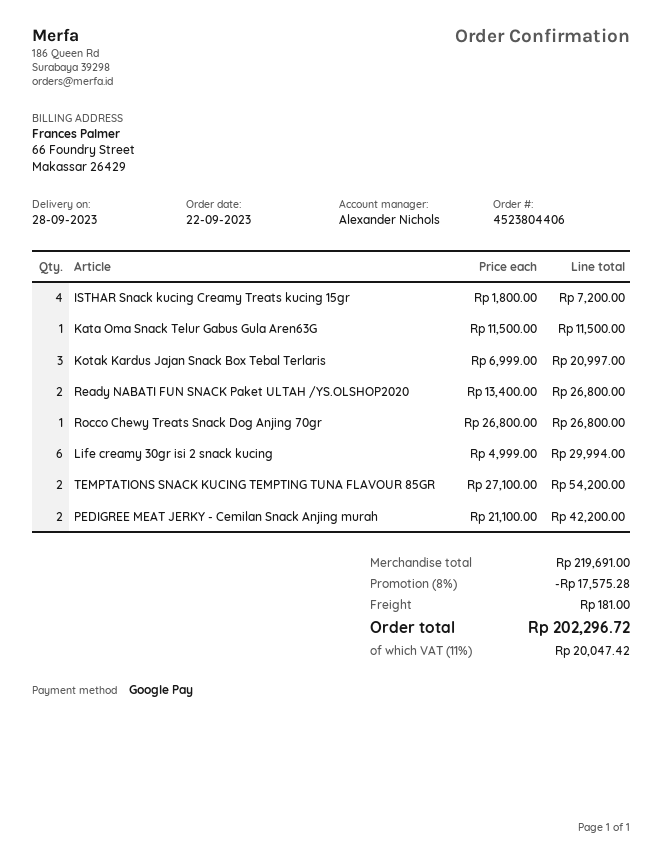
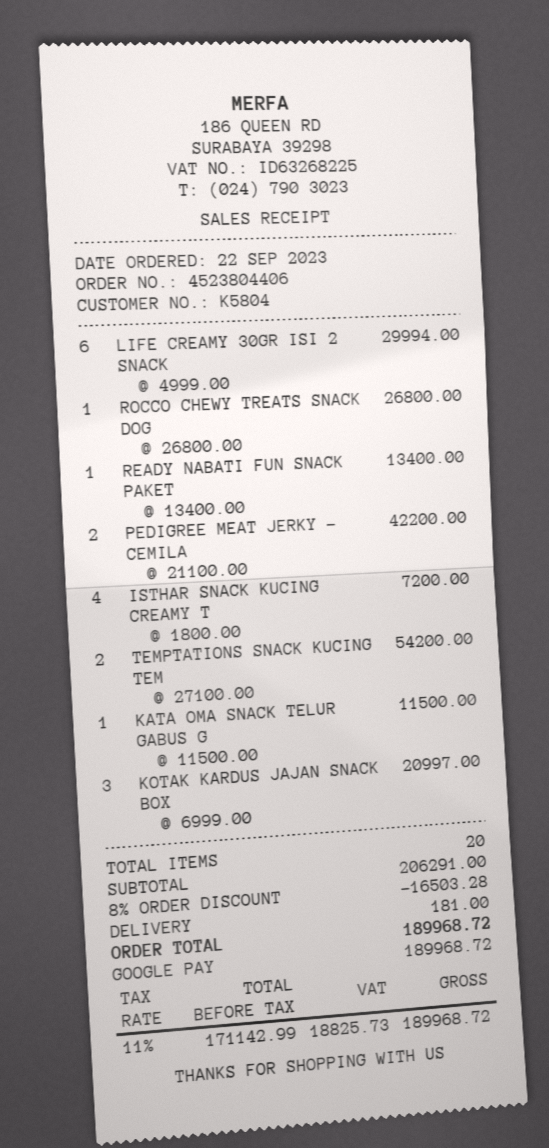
Ready NABATI FUN SNACK Paket ULTAH /YS.OLSHOP2020: 2 x 13400.00 = 26800.00 -> 1 x 13400.00 = 13400.00
subtotal: 219691.00 -> 206291.00
discount: 8% = 17575.28 -> 8% = 16503.28
tax: 11% = 20047.42 -> 11% = 18825.73
total: 202296.72 -> 189968.72

